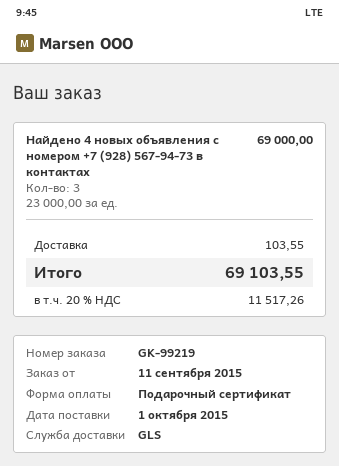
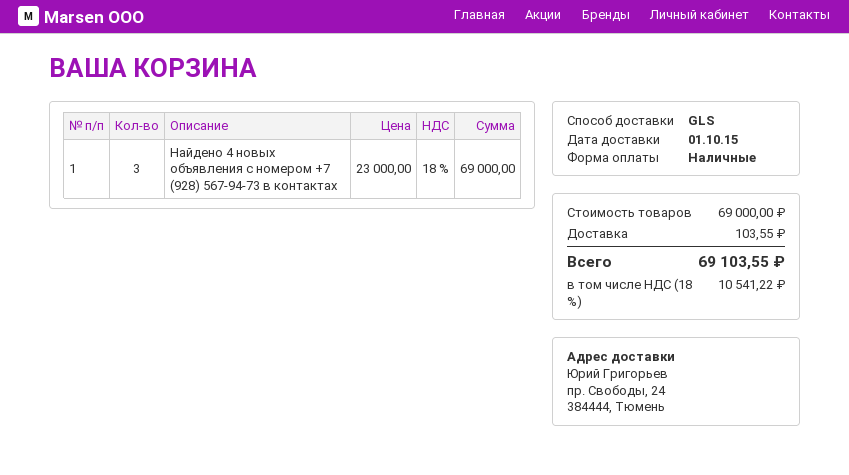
payment method: gift card -> cash
tax: 20% = 11517.26 -> 18% = 10541.22

